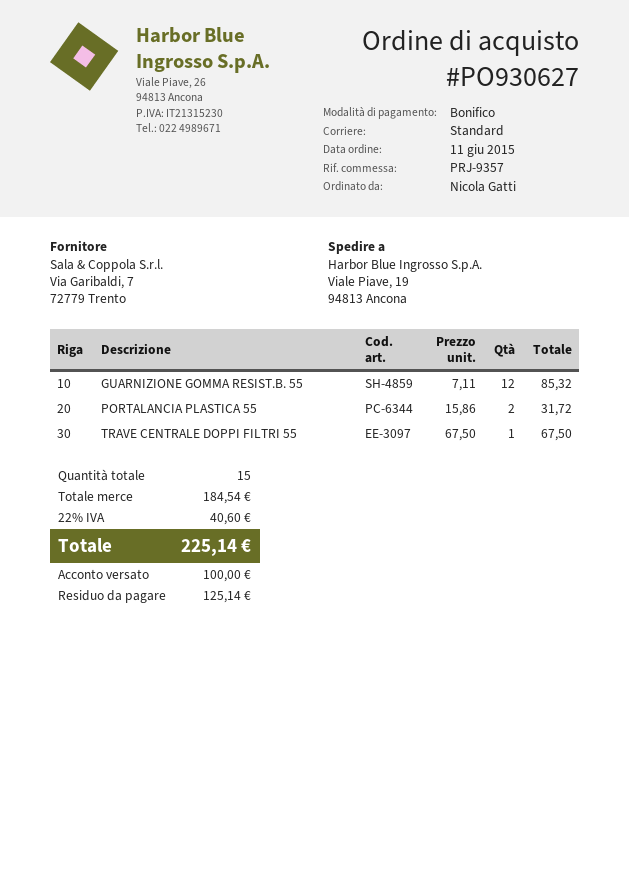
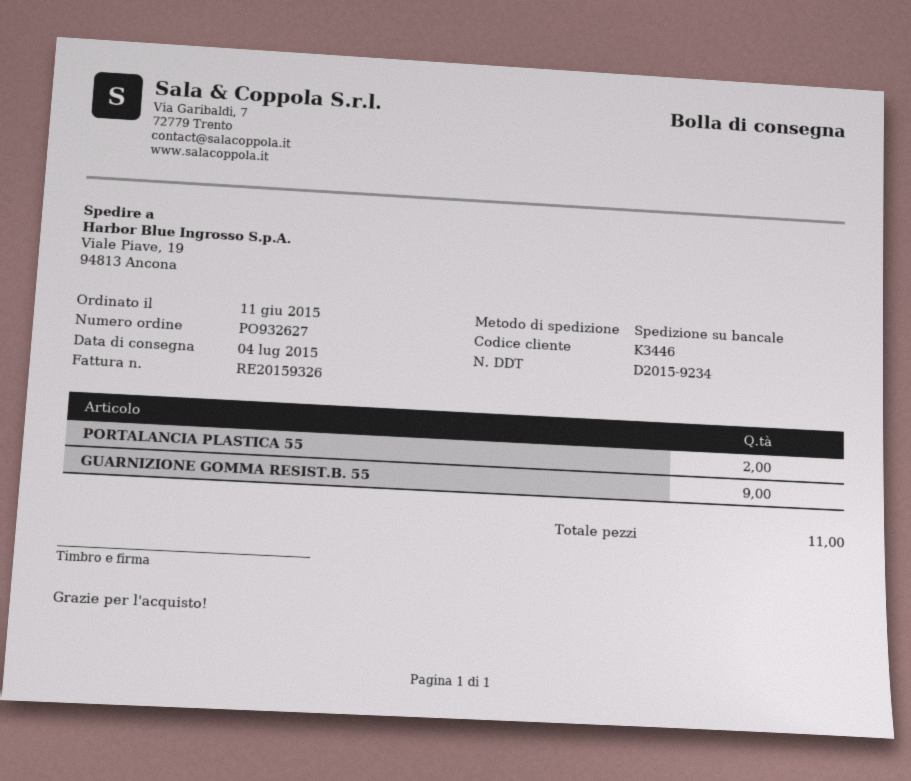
order number: PO930627 -> PO932627
shipping method: standard -> pallet freight
GUARNIZIONE GOMMA RESIST.B. 55: 12 -> 9
TRAVE CENTRALE DOPPI FILTRI 55: 1 -> none
total quantity: 15 -> 11

